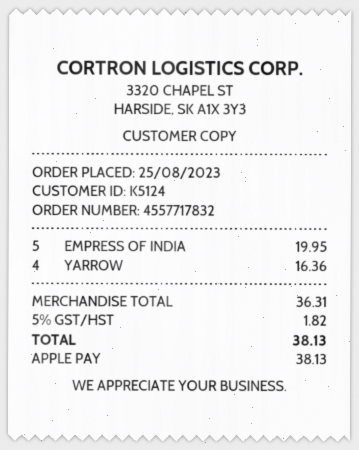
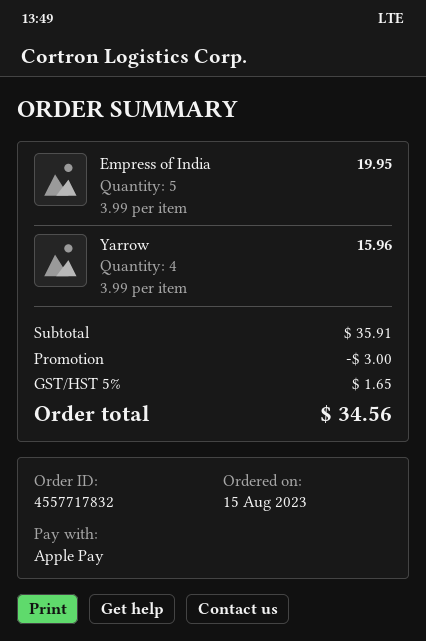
order date: 2023-08-25 -> 2023-08-15
YARROW: 4 for 16.36 -> 4 for 15.96
subtotal: 36.31 -> 35.91
discount: none -> 3.00
tax: 5% = 1.82 -> 5% = 1.65
total: 38.13 -> 34.56

